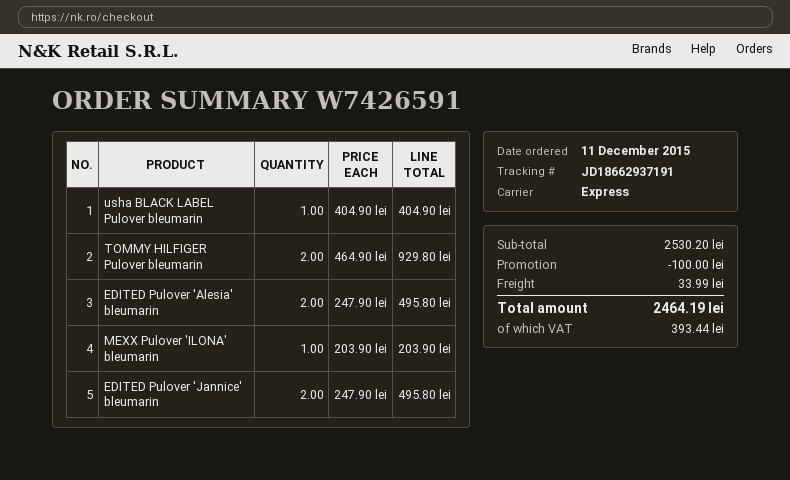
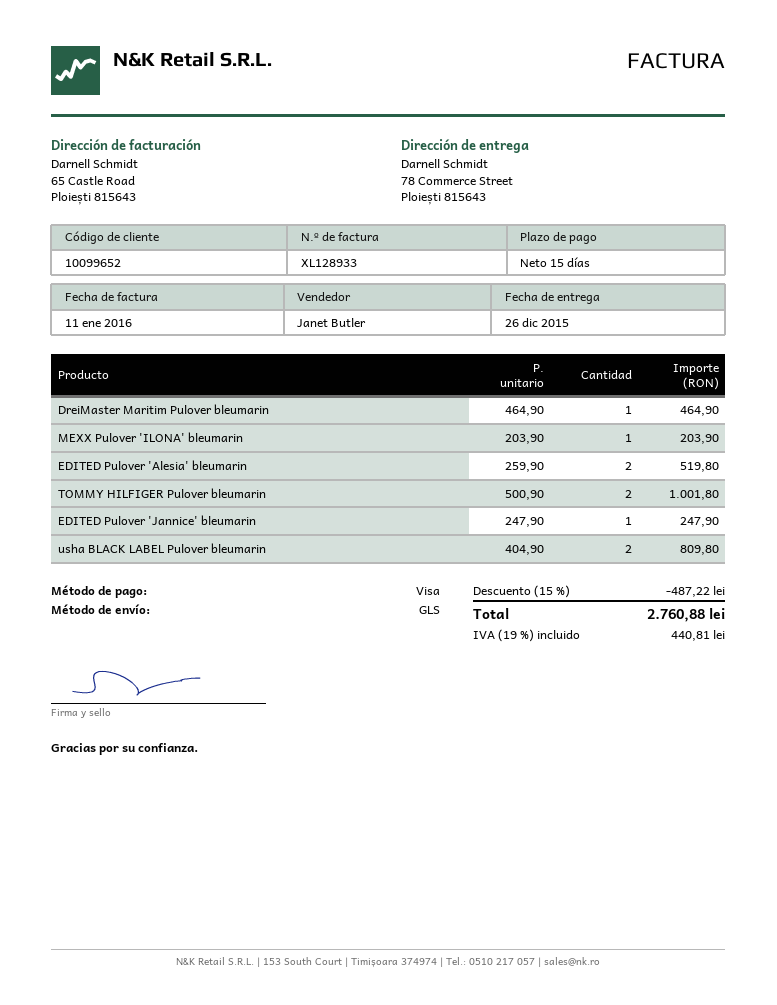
shipping method: express -> GLS
usha BLACK LABEL Pulover bleumarin: 1 x 404.90 = 404.90 -> 2 x 404.90 = 809.80
TOMMY HILFIGER Pulover bleumarin: 2 x 464.90 = 929.80 -> 2 x 500.90 = 1001.80
EDITED Pulover 'Alesia' bleumarin: 2 x 247.90 = 495.80 -> 2 x 259.90 = 519.80
EDITED Pulover 'Jannice' bleumarin: 2 x 247.90 = 495.80 -> 1 x 247.90 = 247.90
DreiMaster Maritim Pulover bleumarin: none -> 1 x 464.90 = 464.90
discount: 100.00 -> 487.22
shipping: 33.99 -> none
tax: 393.44 -> 440.81
total: 2464.19 -> 2760.88

